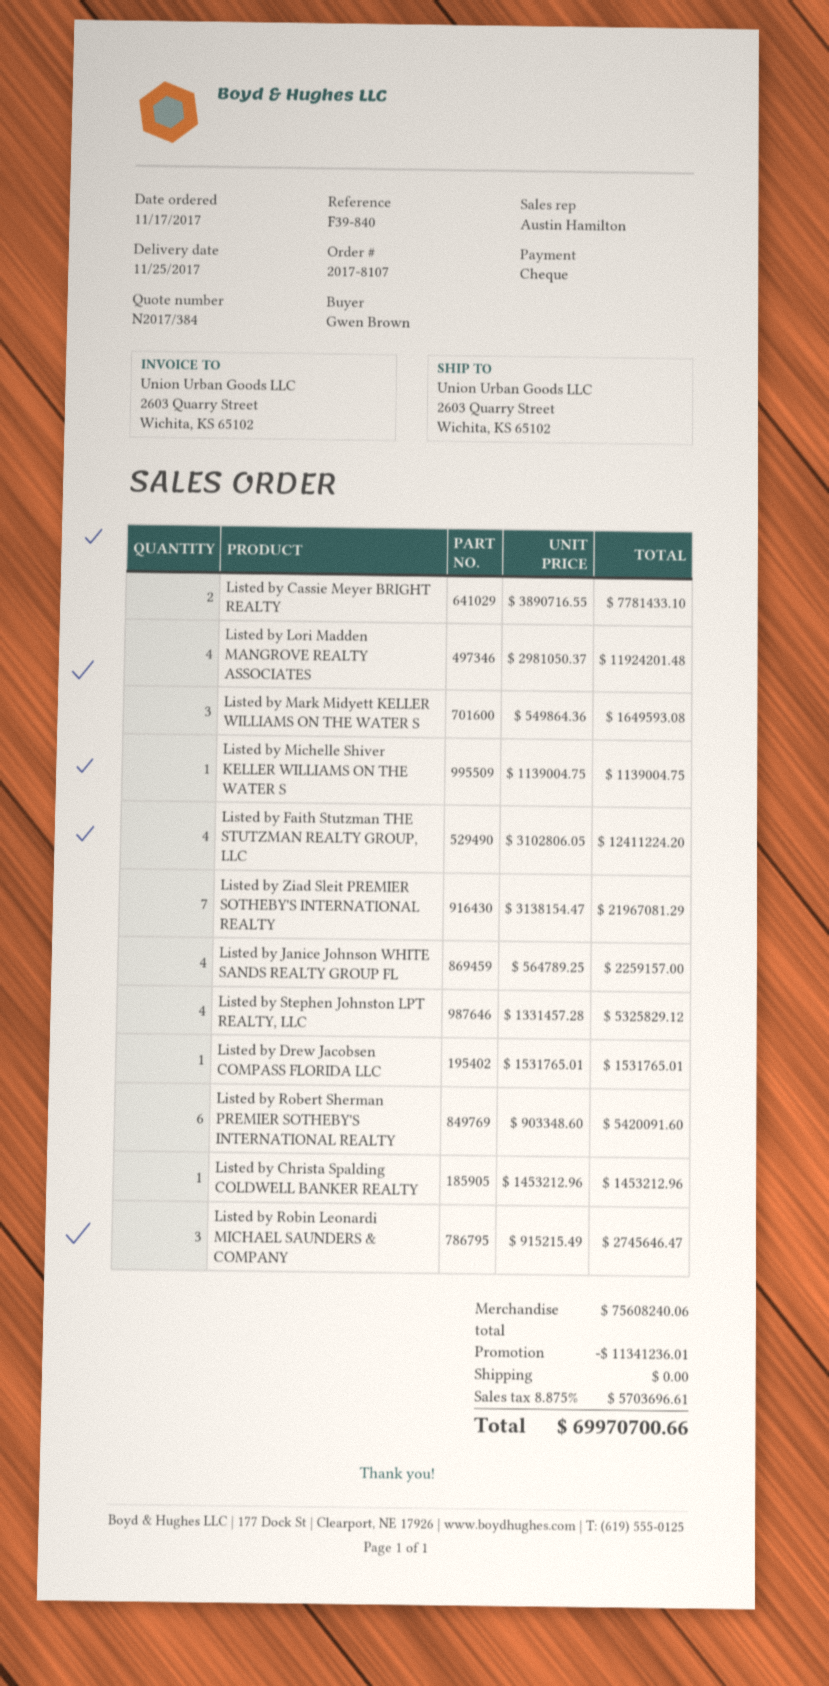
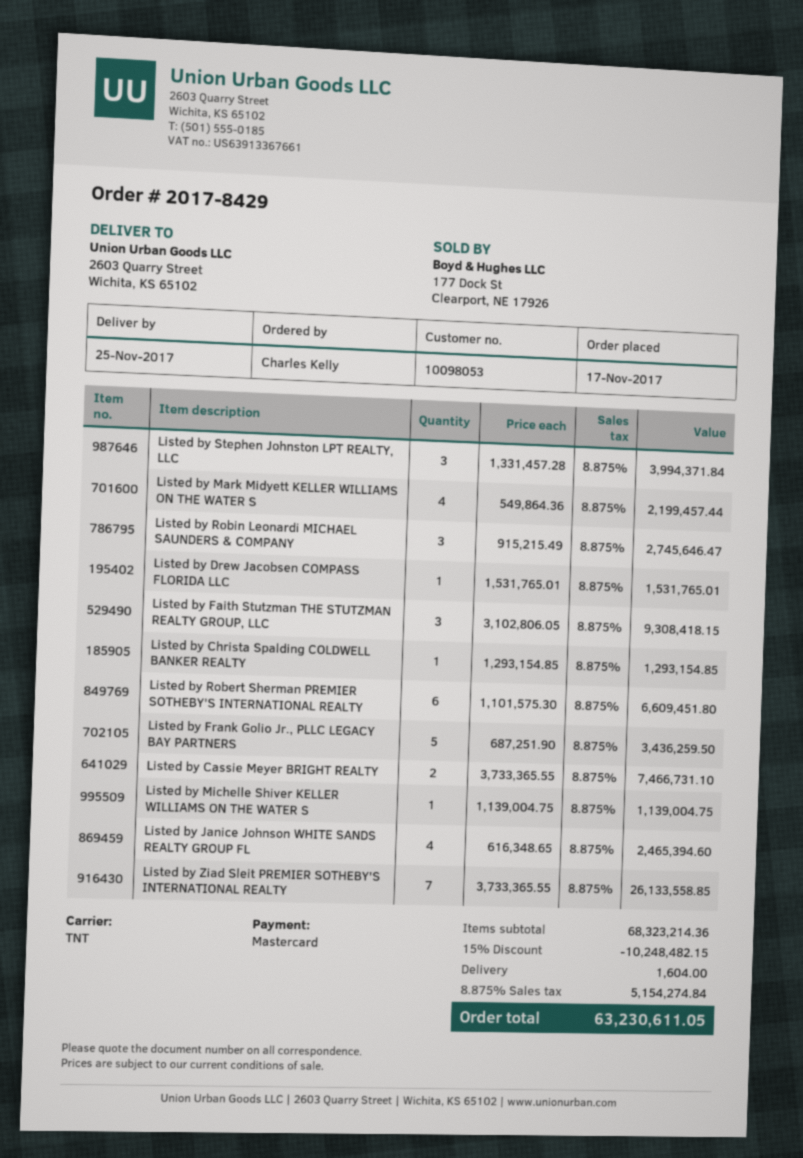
order number: 2017-8107 -> 2017-8429
ordered by: Gwen Brown -> Charles Kelly
payment method: cheque -> Mastercard
Listed by Cassie Meyer BRIGHT REALTY: 2 x 3890716.55 = 7781433.10 -> 2 x 3733365.55 = 7466731.10
Listed by Lori Madden MANGROVE REALTY ASSOCIATES: 4 x 2981050.37 = 11924201.48 -> none
Listed by Mark Midyett KELLER WILLIAMS ON THE WATER S: 3 x 549864.36 = 1649593.08 -> 4 x 549864.36 = 2199457.44
Listed by Faith Stutzman THE STUTZMAN REALTY GROUP, LLC: 4 x 3102806.05 = 12411224.20 -> 3 x 3102806.05 = 9308418.15
Listed by Ziad Sleit PREMIER SOTHEBY'S INTERNATIONAL REALTY: 7 x 3138154.47 = 21967081.29 -> 7 x 3733365.55 = 26133558.85
Listed by Janice Johnson WHITE SANDS REALTY GROUP FL: 4 x 564789.25 = 2259157.00 -> 4 x 616348.65 = 2465394.60
Listed by Stephen Johnston LPT REALTY, LLC: 4 x 1331457.28 = 5325829.12 -> 3 x 1331457.28 = 3994371.84
Listed by Robert Sherman PREMIER SOTHEBY'S INTERNATIONAL REALTY: 6 x 903348.60 = 5420091.60 -> 6 x 1101575.30 = 6609451.80
Listed by Christa Spalding COLDWELL BANKER REALTY: 1 x 1453212.96 = 1453212.96 -> 1 x 1293154.85 = 1293154.85
Listed by Frank Golio Jr., PLLC LEGACY BAY PARTNERS: none -> 5 x 687251.90 = 3436259.50
subtotal: 75608240.06 -> 68323214.36
discount: 11341236.01 -> 10248482.15
shipping: 0.00 -> 1604.00
tax: 8.875% = 5703696.61 -> 8.875% = 5154274.84
total: 69970700.66 -> 63230611.05

